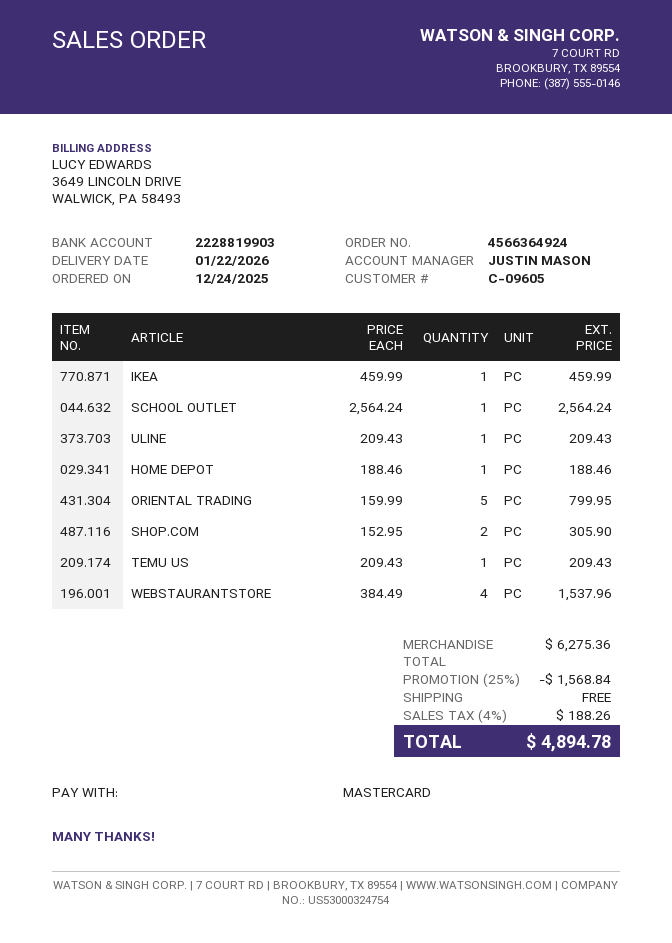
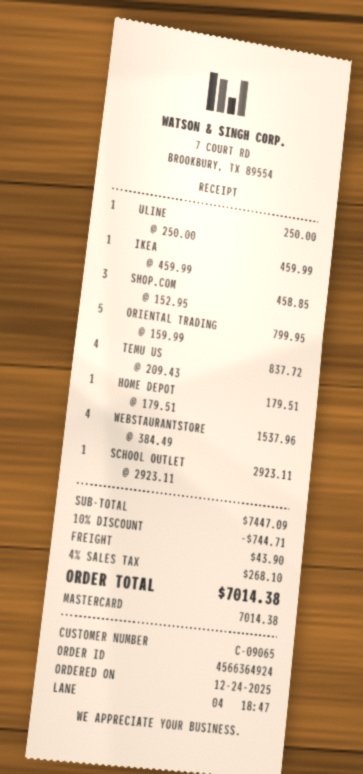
customer number: C-09605 -> C-09065
SCHOOL OUTLET: 1 x 2564.24 = 2564.24 -> 1 x 2923.11 = 2923.11
ULINE: 1 x 209.43 = 209.43 -> 1 x 250.00 = 250.00
HOME DEPOT: 1 x 188.46 = 188.46 -> 1 x 179.51 = 179.51
SHOP.COM: 2 x 152.95 = 305.90 -> 3 x 152.95 = 458.85
TEMU US: 1 x 209.43 = 209.43 -> 4 x 209.43 = 837.72
subtotal: 6275.36 -> 7447.09
discount: 25% = 1568.84 -> 10% = 744.71
shipping: 0.00 -> 43.90
tax: 4% = 188.26 -> 4% = 268.10
total: 4894.78 -> 7014.38

